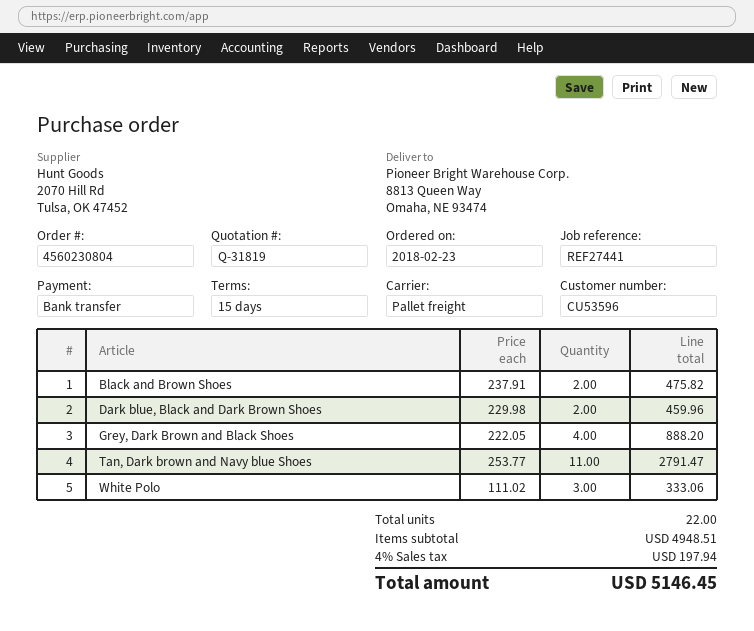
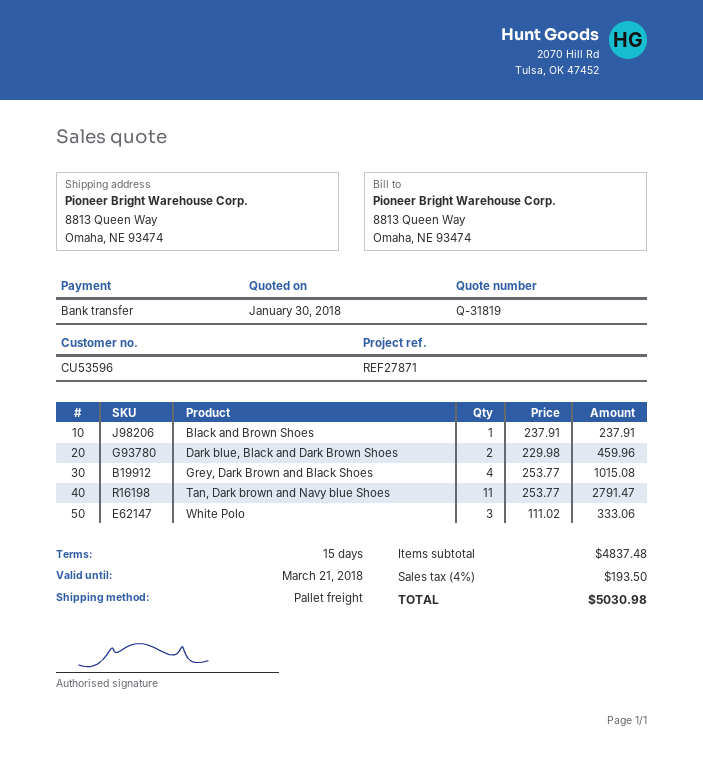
reference: REF27441 -> REF27871
Black and Brown Shoes: 2 x 237.91 = 475.82 -> 1 x 237.91 = 237.91
Grey, Dark Brown and Black Shoes: 4 x 222.05 = 888.20 -> 4 x 253.77 = 1015.08
subtotal: 4948.51 -> 4837.48
tax: 4% = 197.94 -> 4% = 193.50
total: 5146.45 -> 5030.98

